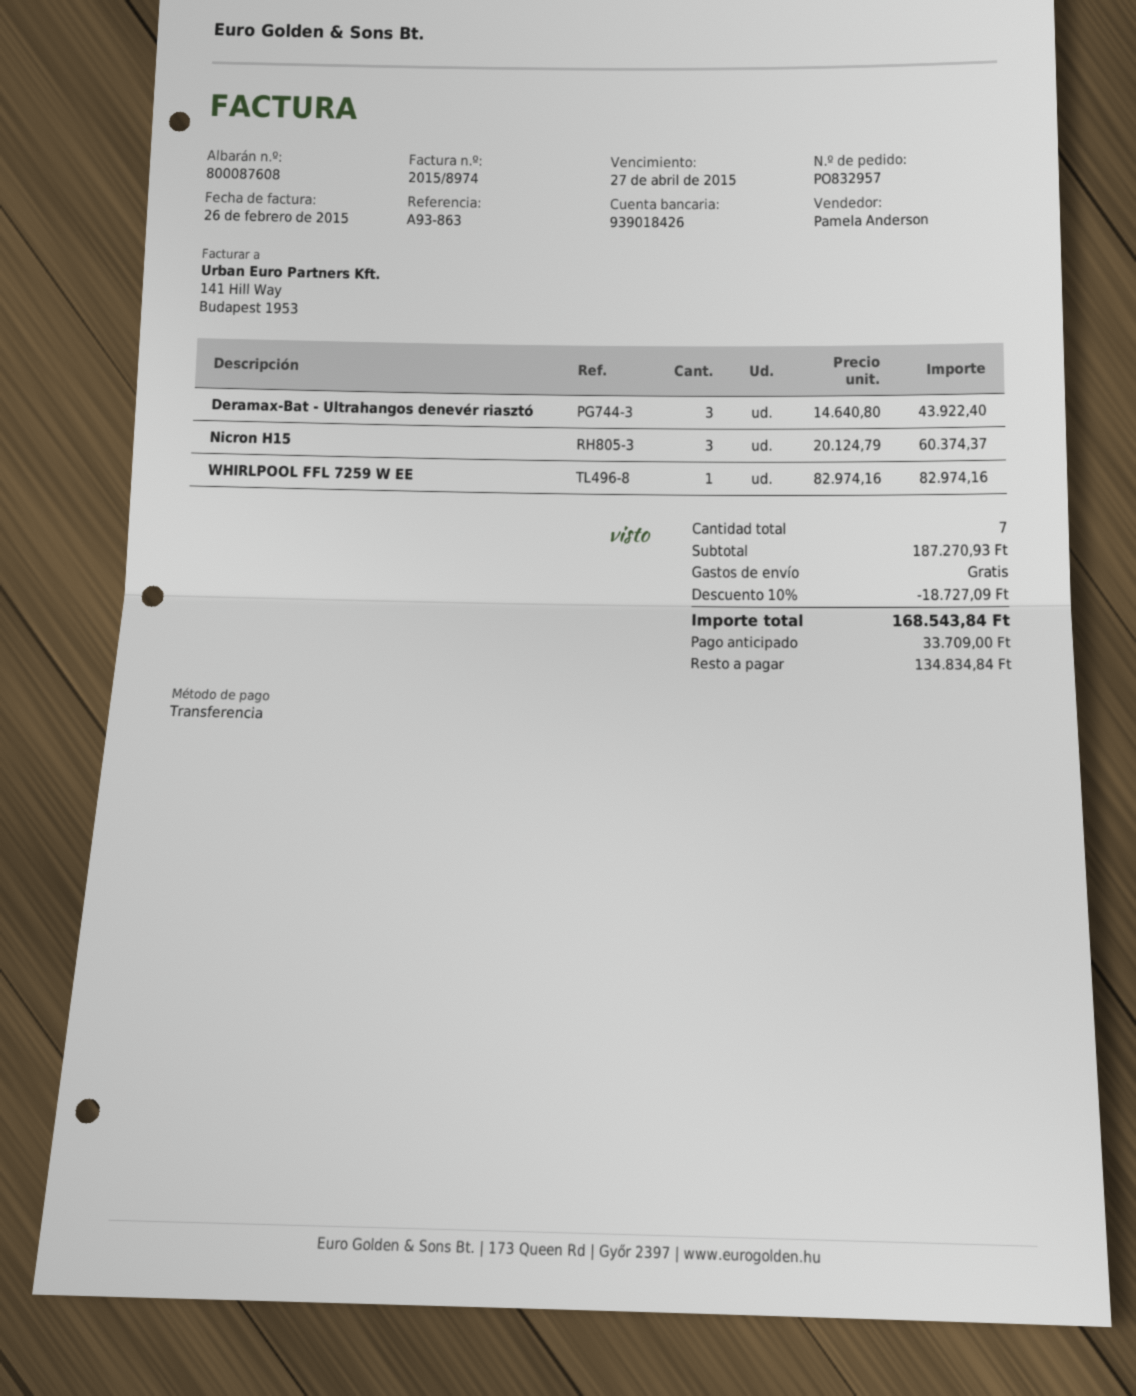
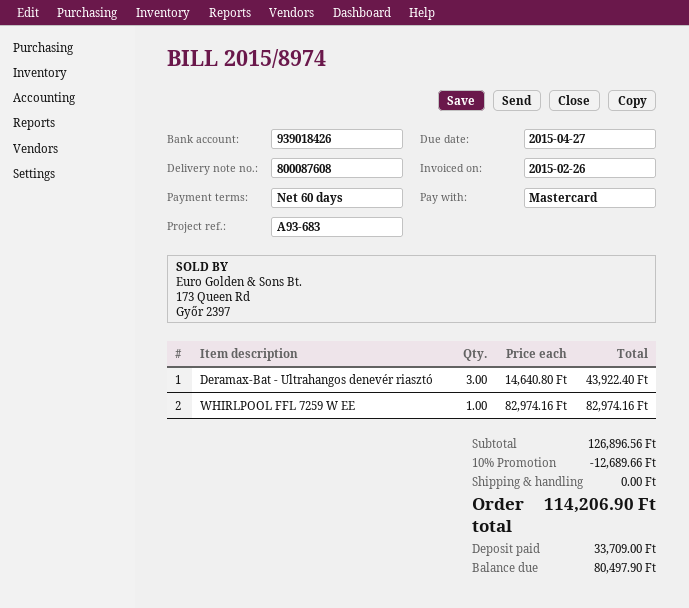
reference: A93-863 -> A93-683
payment method: bank transfer -> Mastercard
Nicron H15: 3 x 20124.79 = 60374.37 -> none
subtotal: 187270.93 -> 126896.56
discount: 10% = 18727.09 -> 10% = 12689.66
total: 168543.84 -> 114206.90
balance: 134834.84 -> 80497.90

